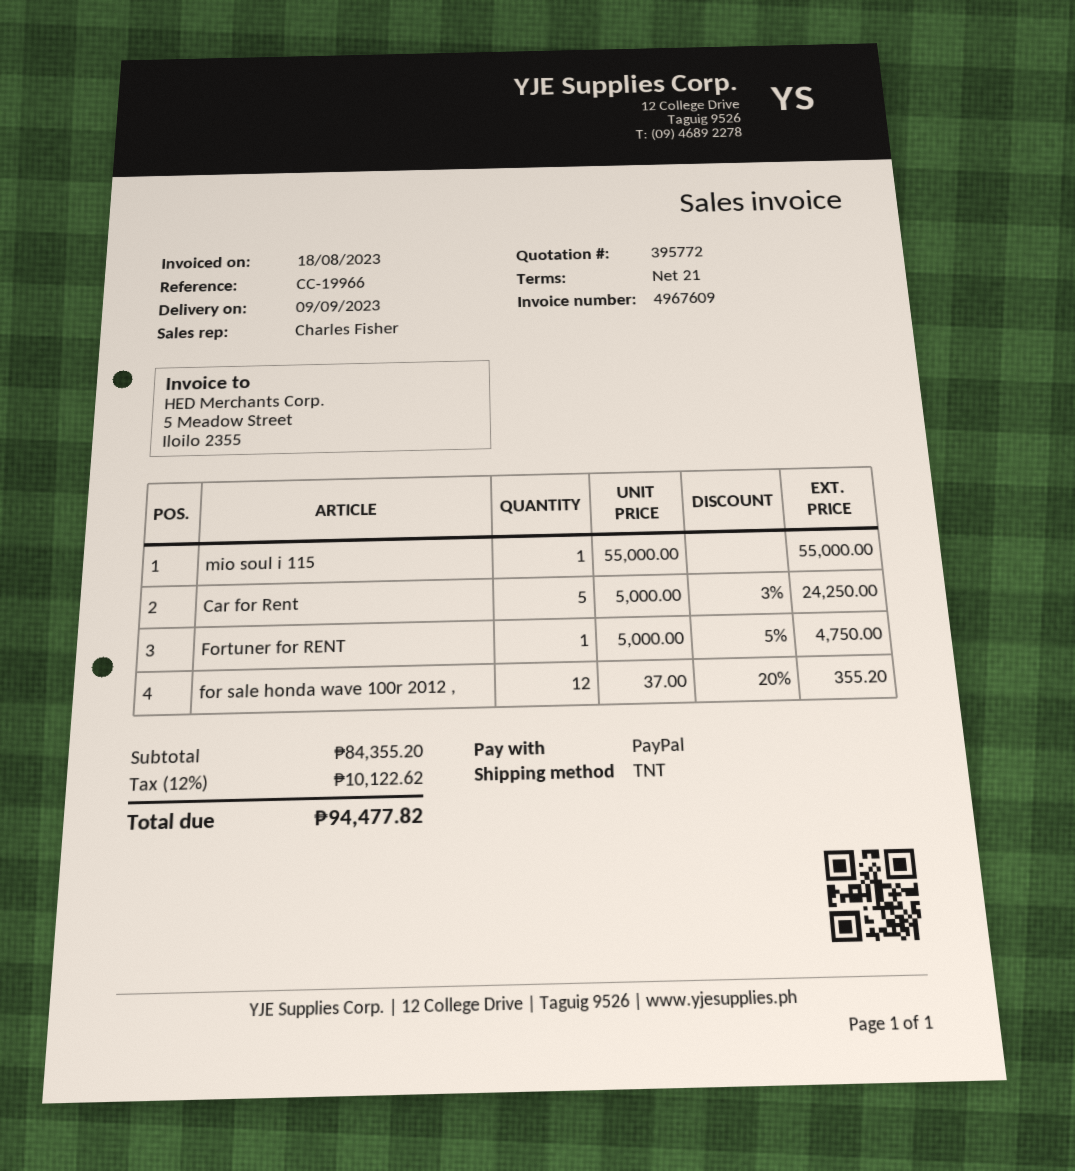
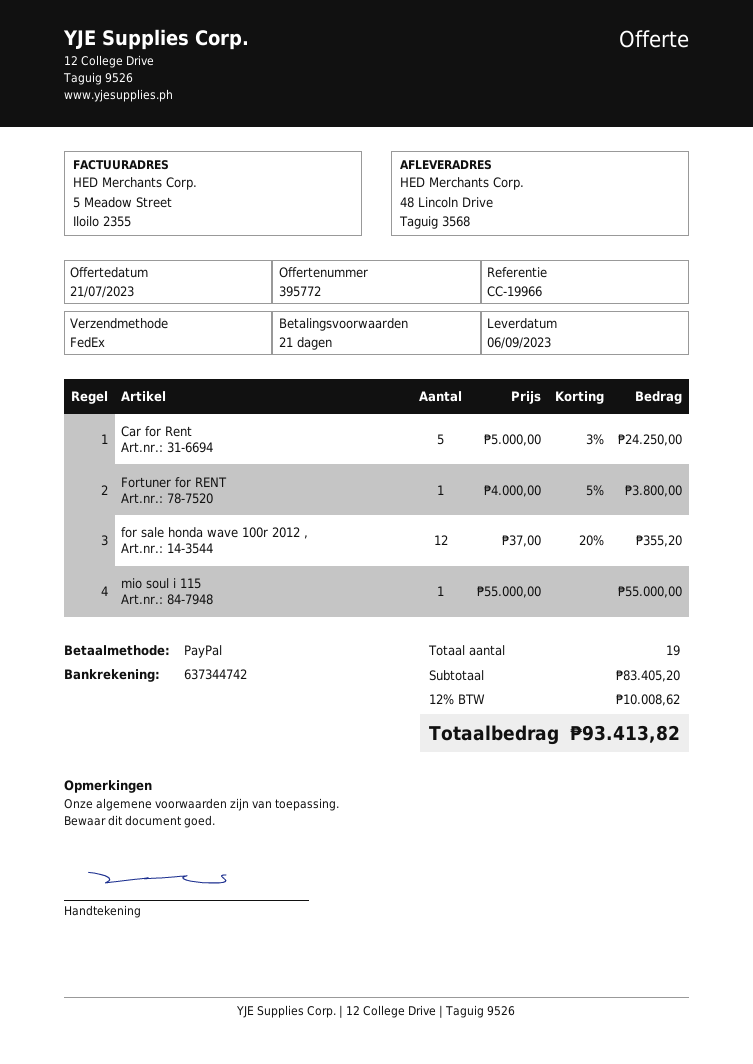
delivery date: 2023-09-09 -> 2023-09-06
shipping method: TNT -> FedEx
Fortuner for RENT: 1 x 5000.00 - 5% = 4750.00 -> 1 x 4000.00 - 5% = 3800.00
subtotal: 84355.20 -> 83405.20
tax: 12% = 10122.62 -> 12% = 10008.62
total: 94477.82 -> 93413.82

